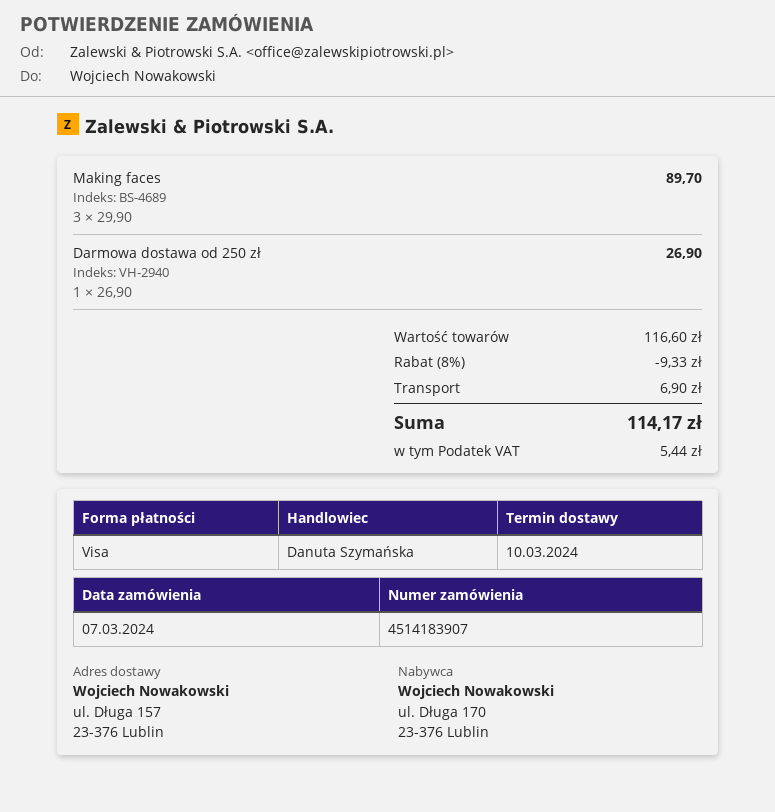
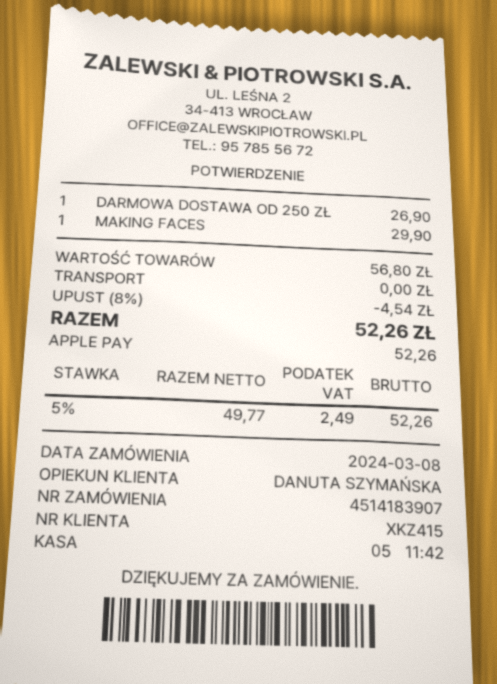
order date: 2024-03-07 -> 2024-03-08
payment method: Visa -> Apple Pay
Making faces: 3 x 29.90 = 89.70 -> 1 x 29.90 = 29.90
subtotal: 116.60 -> 56.80
discount: 8% = 9.33 -> 8% = 4.54
shipping: 6.90 -> 0.00
tax: 5.44 -> 2.49
total: 114.17 -> 52.26

